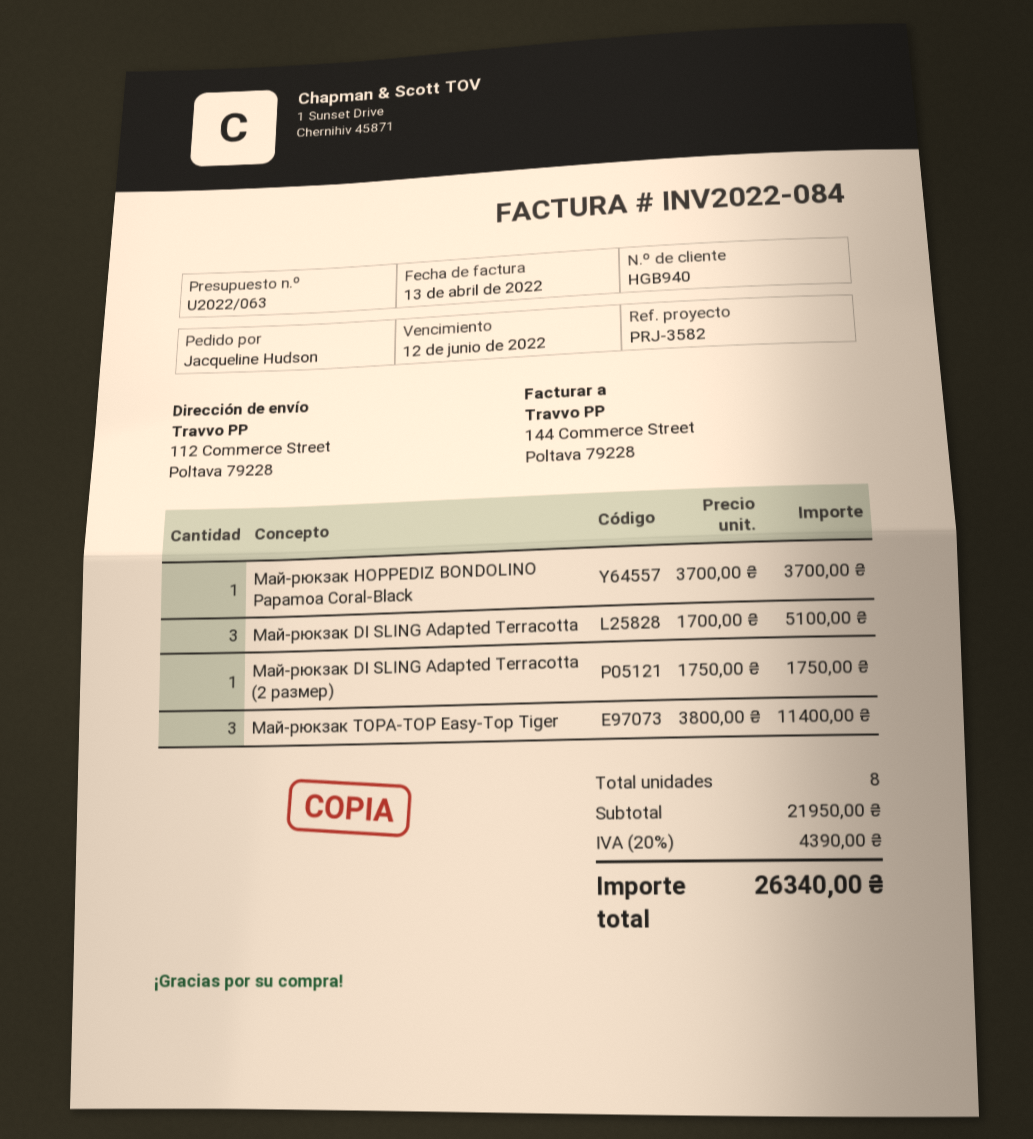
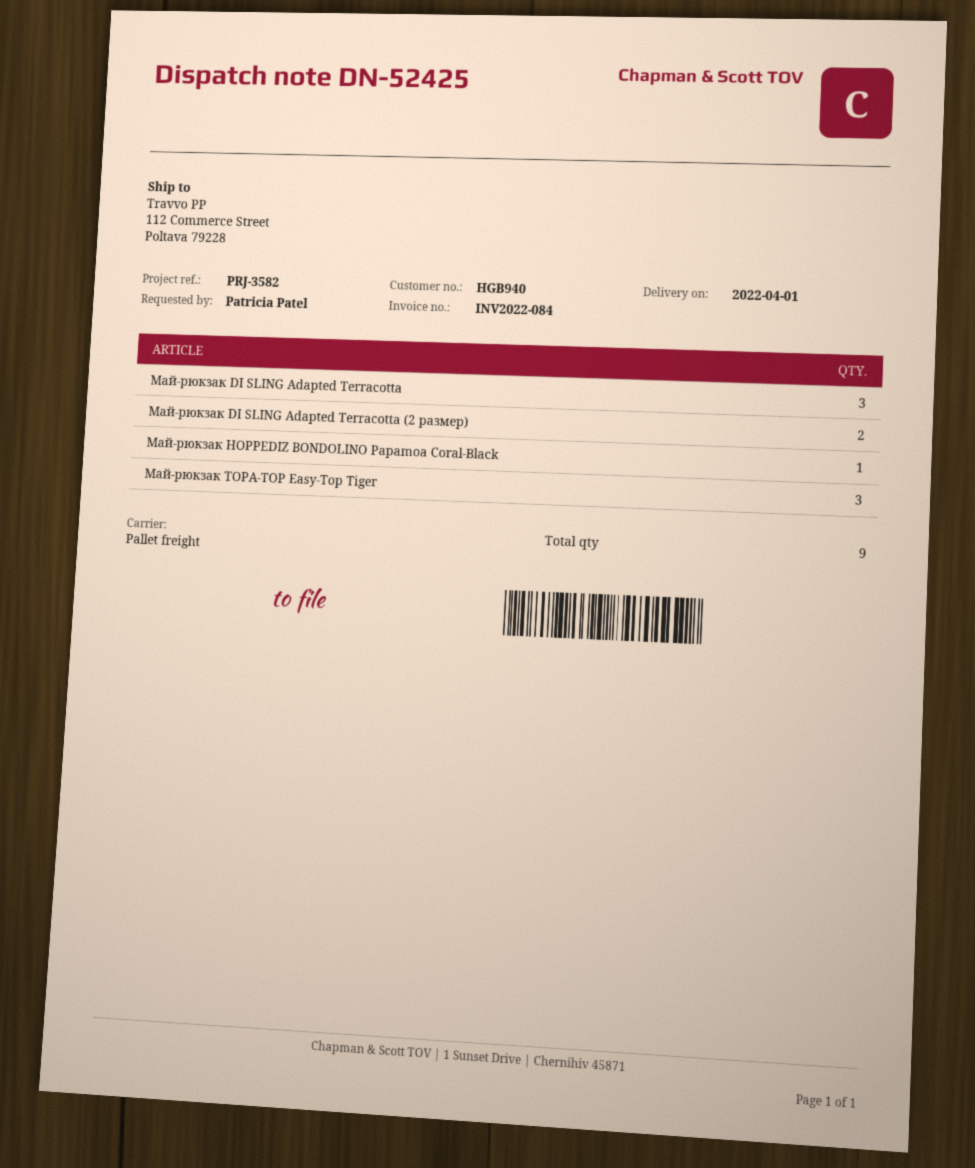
ordered by: Jacqueline Hudson -> Patricia Patel
Май-рюкзак DI SLING Adapted Terracotta (2 размер): 1 -> 2
total quantity: 8 -> 9

